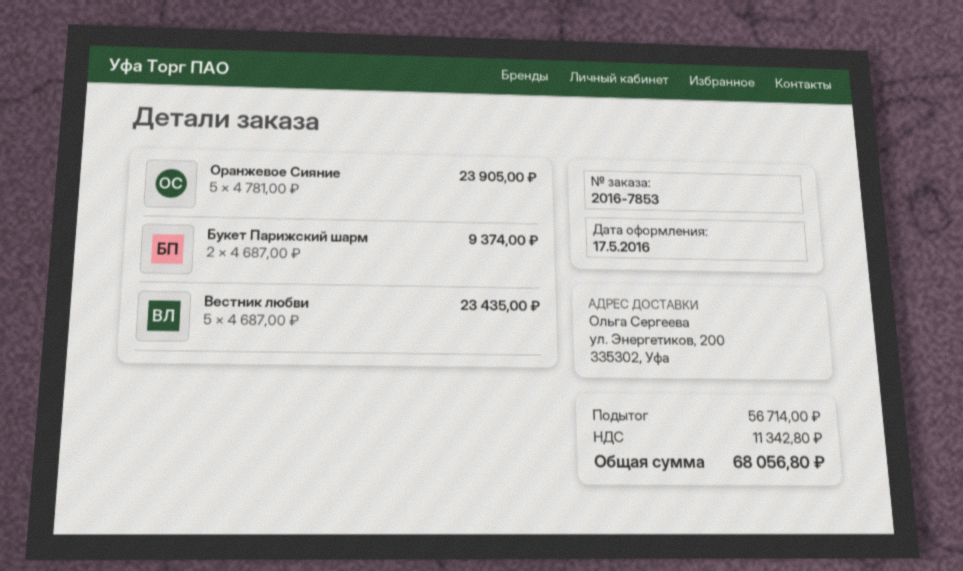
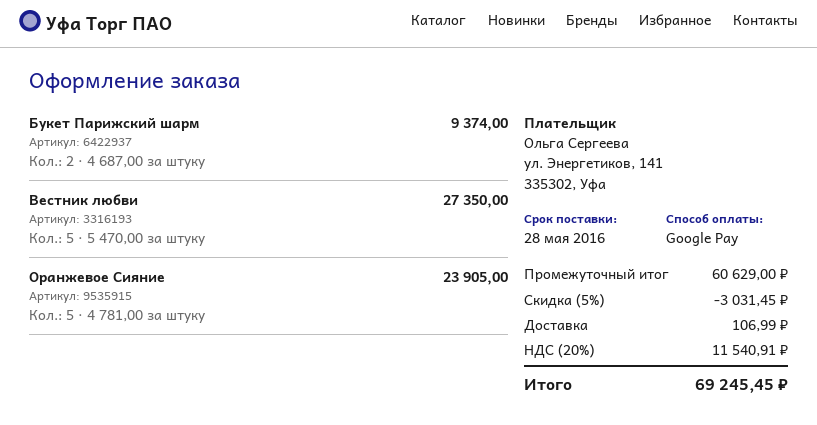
Вестник любви: 5 x 4687.00 = 23435.00 -> 5 x 5470.00 = 27350.00
subtotal: 56714.00 -> 60629.00
discount: none -> 5% = 3031.45
shipping: none -> 106.99
tax: 11342.80 -> 11540.91
total: 68056.80 -> 69245.45

